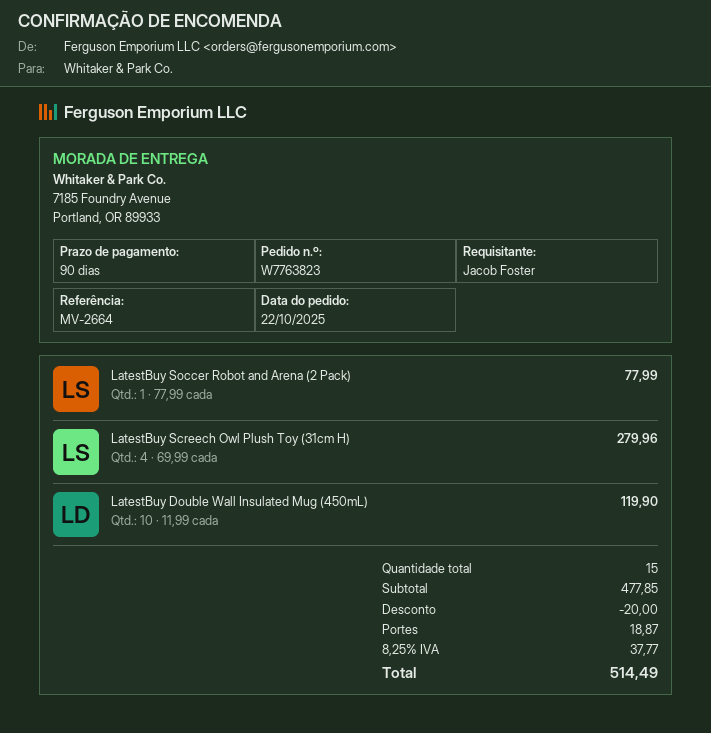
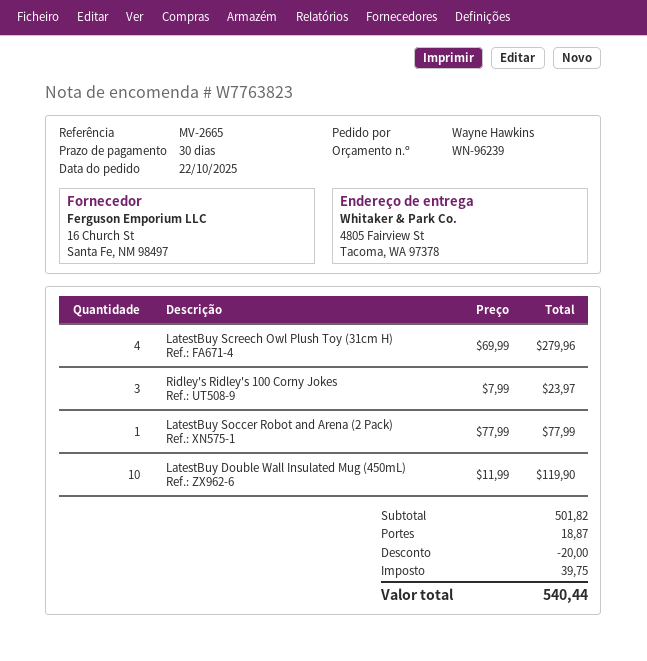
payment terms: 90 days -> 30 days
reference: MV-2664 -> MV-2665
ordered by: Jacob Foster -> Wayne Hawkins
ship to: 7185 Foundry Avenue, Portland, OR 89933 -> 4805 Fairview St, Tacoma, WA 97378
Ridley's Ridley's 100 Corny Jokes: none -> 3 x 7.99 = 23.97
subtotal: 477.85 -> 501.82
tax: 37.77 -> 39.75
total: 514.49 -> 540.44

